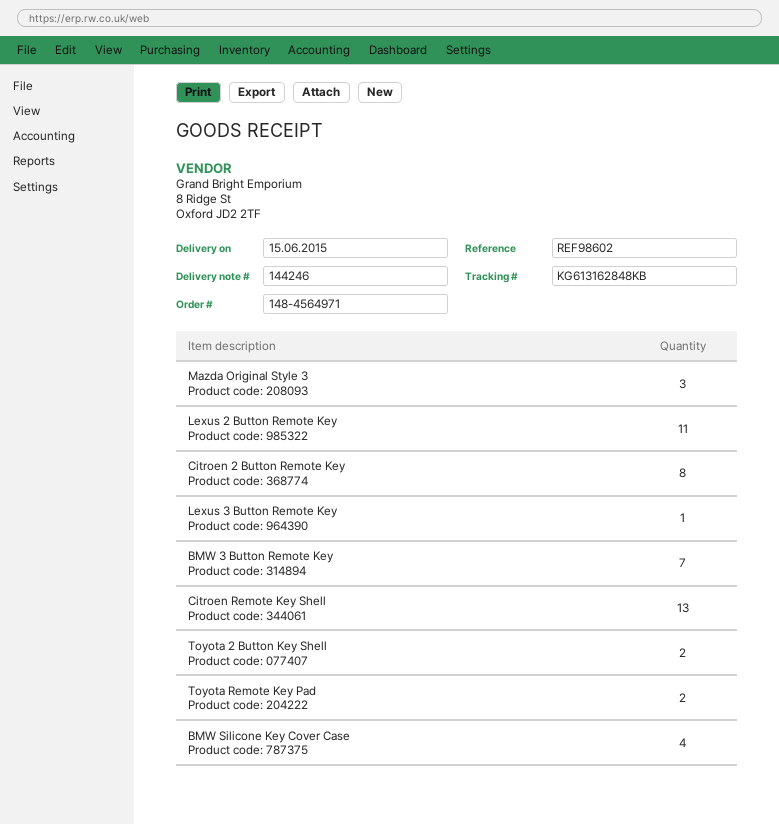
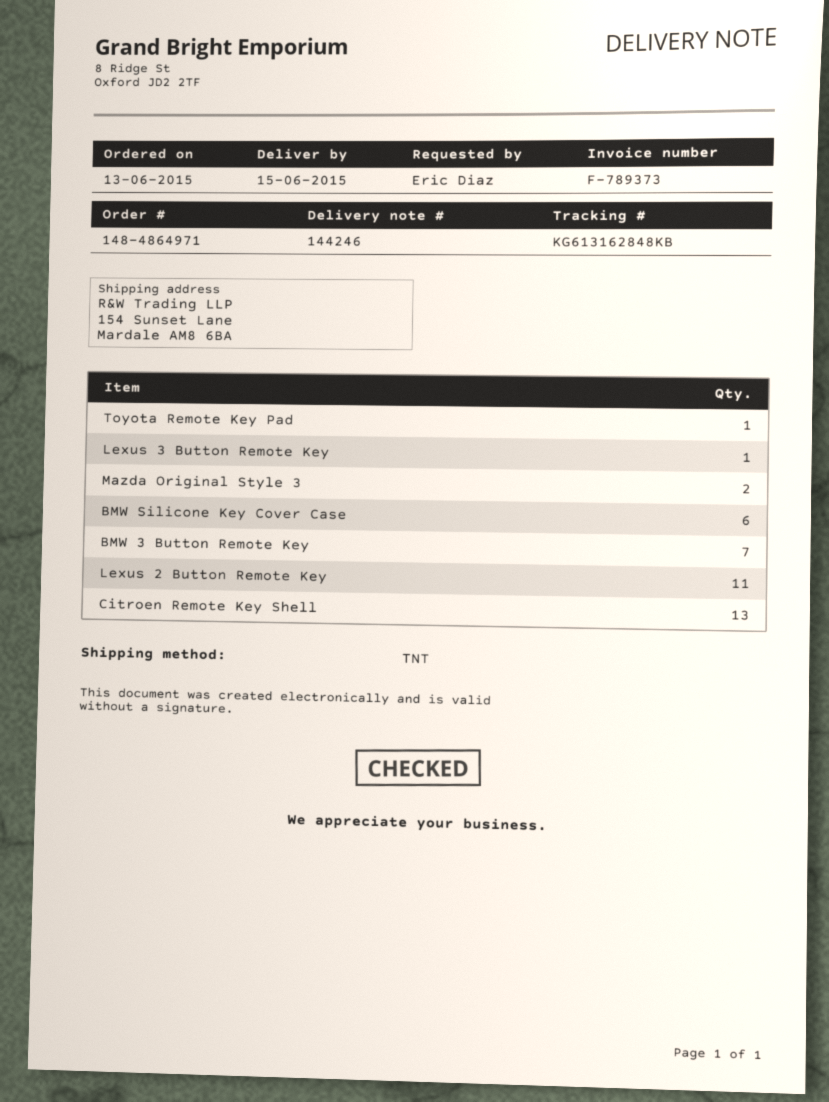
order number: 148-4564971 -> 148-4864971
Mazda Original Style 3: 3 -> 2
Citroen 2 Button Remote Key: 8 -> none
Toyota 2 Button Key Shell: 2 -> none
Toyota Remote Key Pad: 2 -> 1
BMW Silicone Key Cover Case: 4 -> 6

